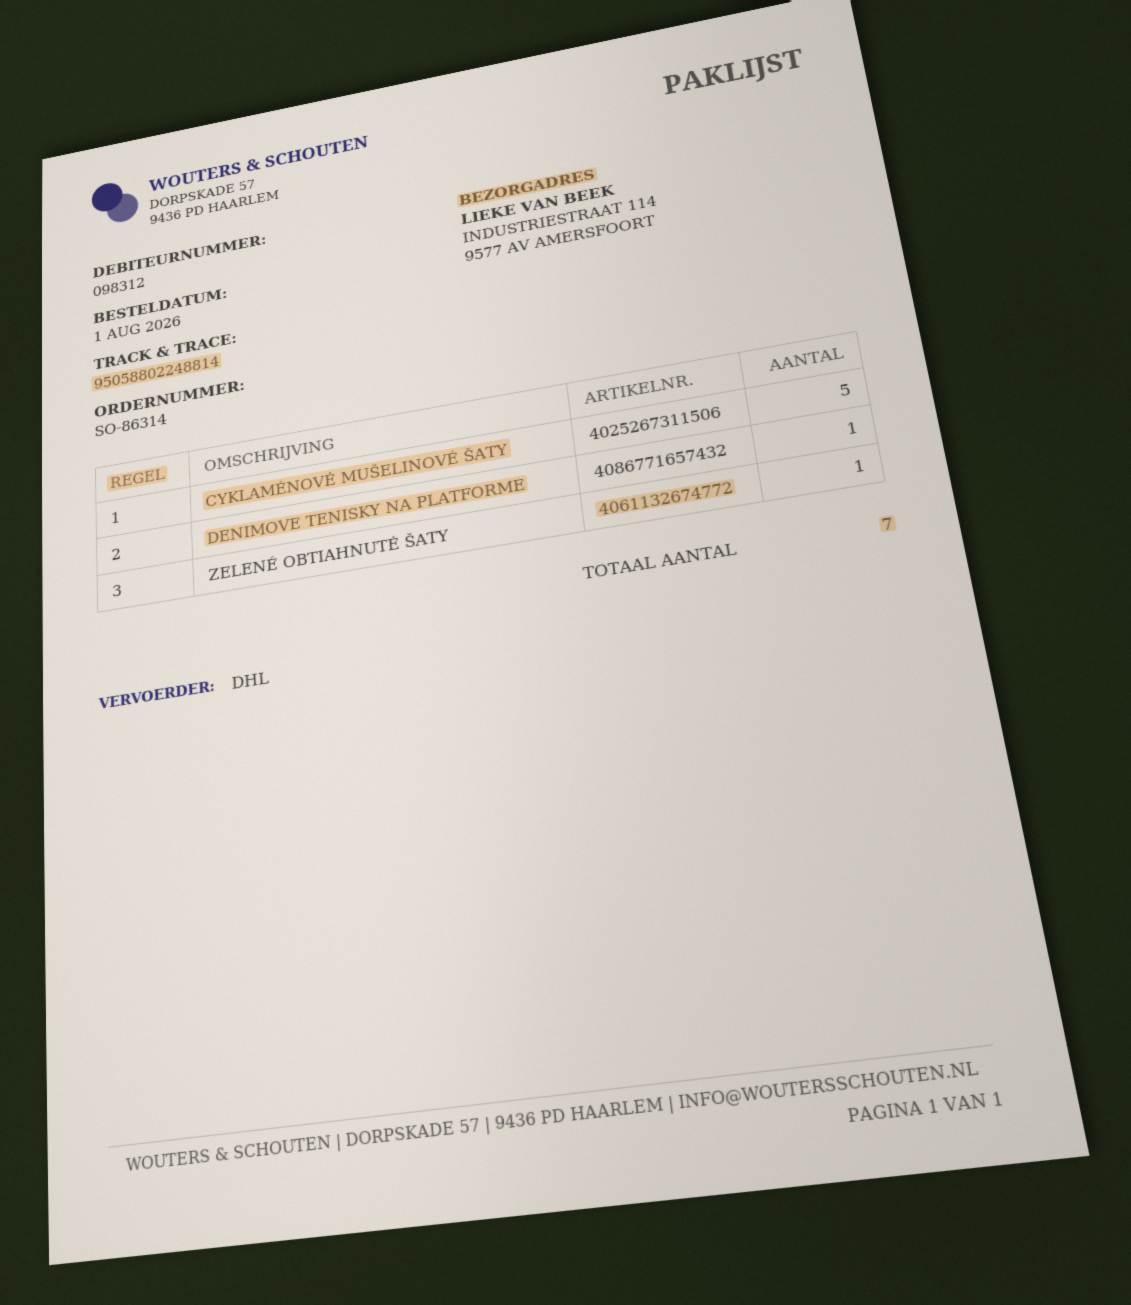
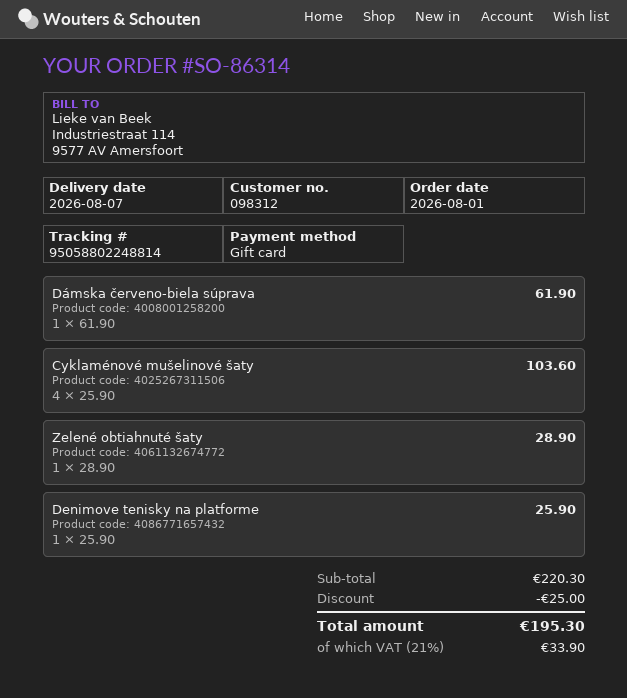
CYKLAMÉNOVÉ MUŠELINOVÉ ŠATY: 5 -> 4
Dámska červeno-biela súprava: none -> 1

